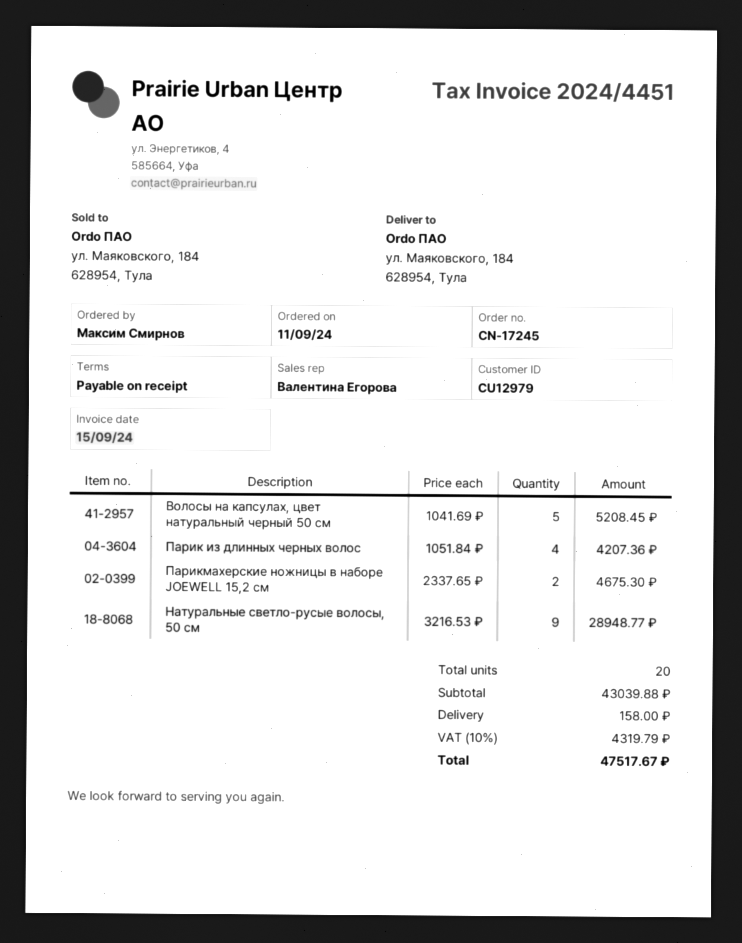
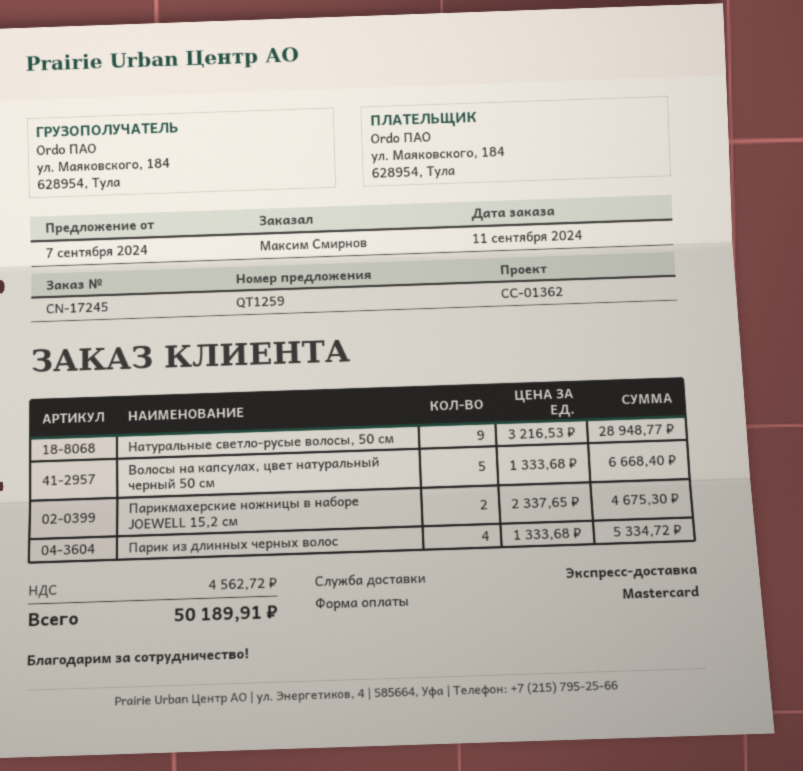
Волосы на капсулах, цвет натуральный черный 50 см: 5 x 1041.69 = 5208.45 -> 5 x 1333.68 = 6668.40
Парик из длинных черных волос: 4 x 1051.84 = 4207.36 -> 4 x 1333.68 = 5334.72
shipping: 158.00 -> none
tax: 4319.79 -> 4562.72
total: 47517.67 -> 50189.91

